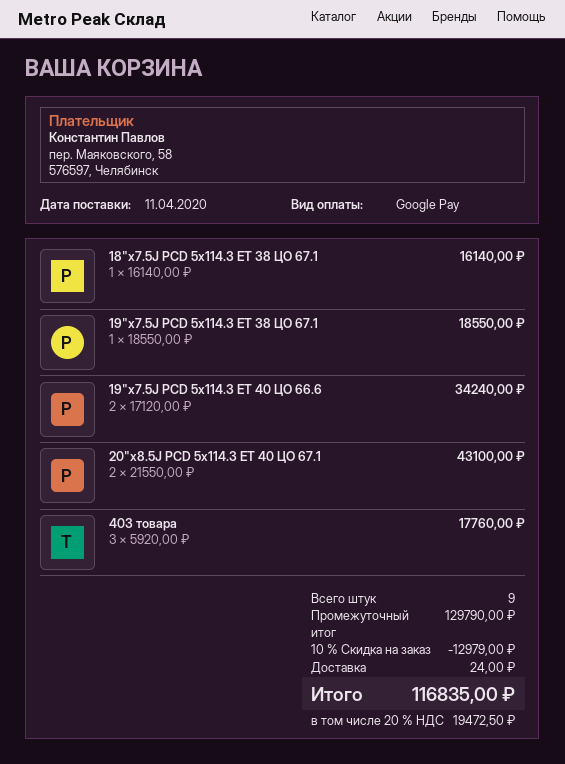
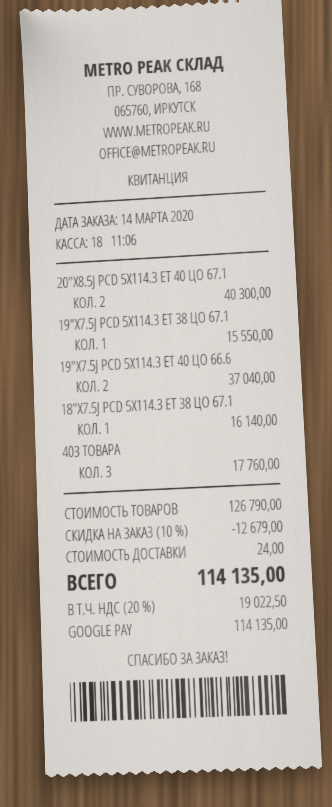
19"x7.5J PCD 5x114.3 ЕТ 38 ЦО 67.1: 1 for 18550.00 -> 1 for 15550.00
19"x7.5J PCD 5x114.3 ЕТ 40 ЦО 66.6: 2 for 34240.00 -> 2 for 37040.00
20"x8.5J PCD 5x114.3 ЕТ 40 ЦО 67.1: 2 for 43100.00 -> 2 for 40300.00
subtotal: 129790.00 -> 126790.00
discount: 10% = 12979.00 -> 10% = 12679.00
tax: 20% = 19472.50 -> 20% = 19022.50
total: 116835.00 -> 114135.00

